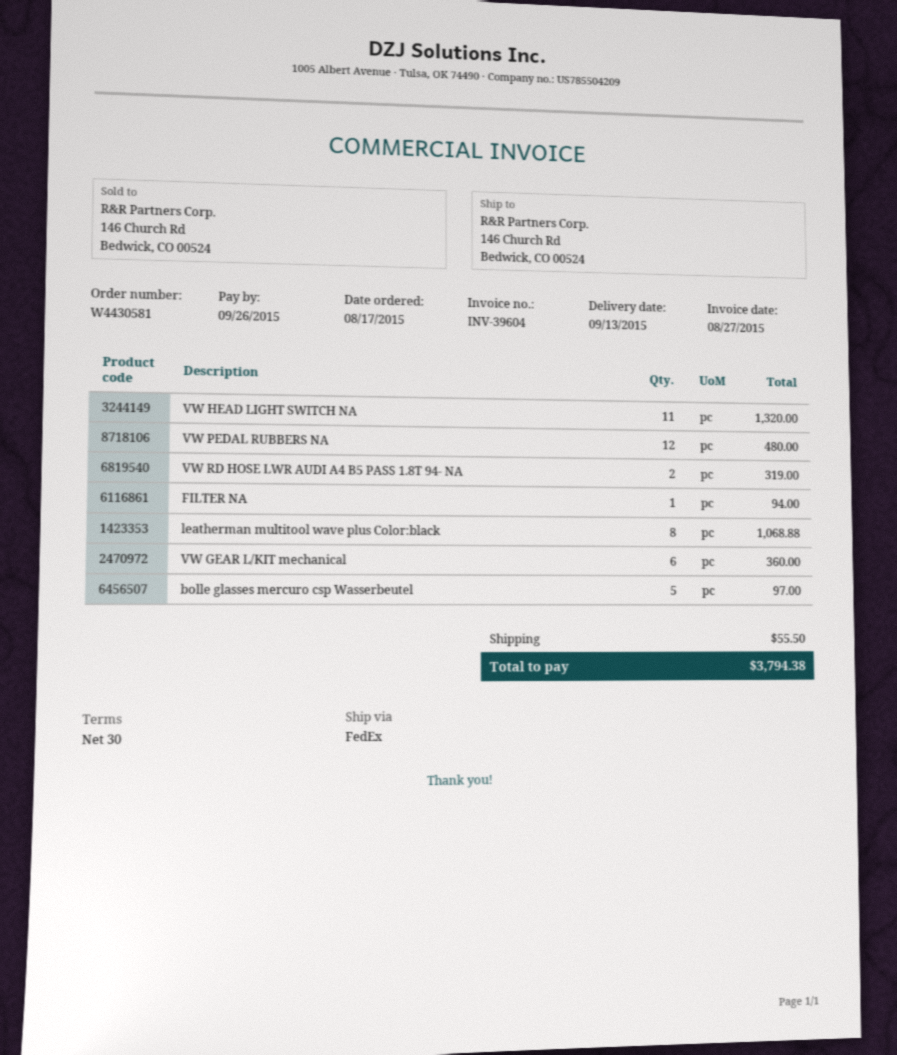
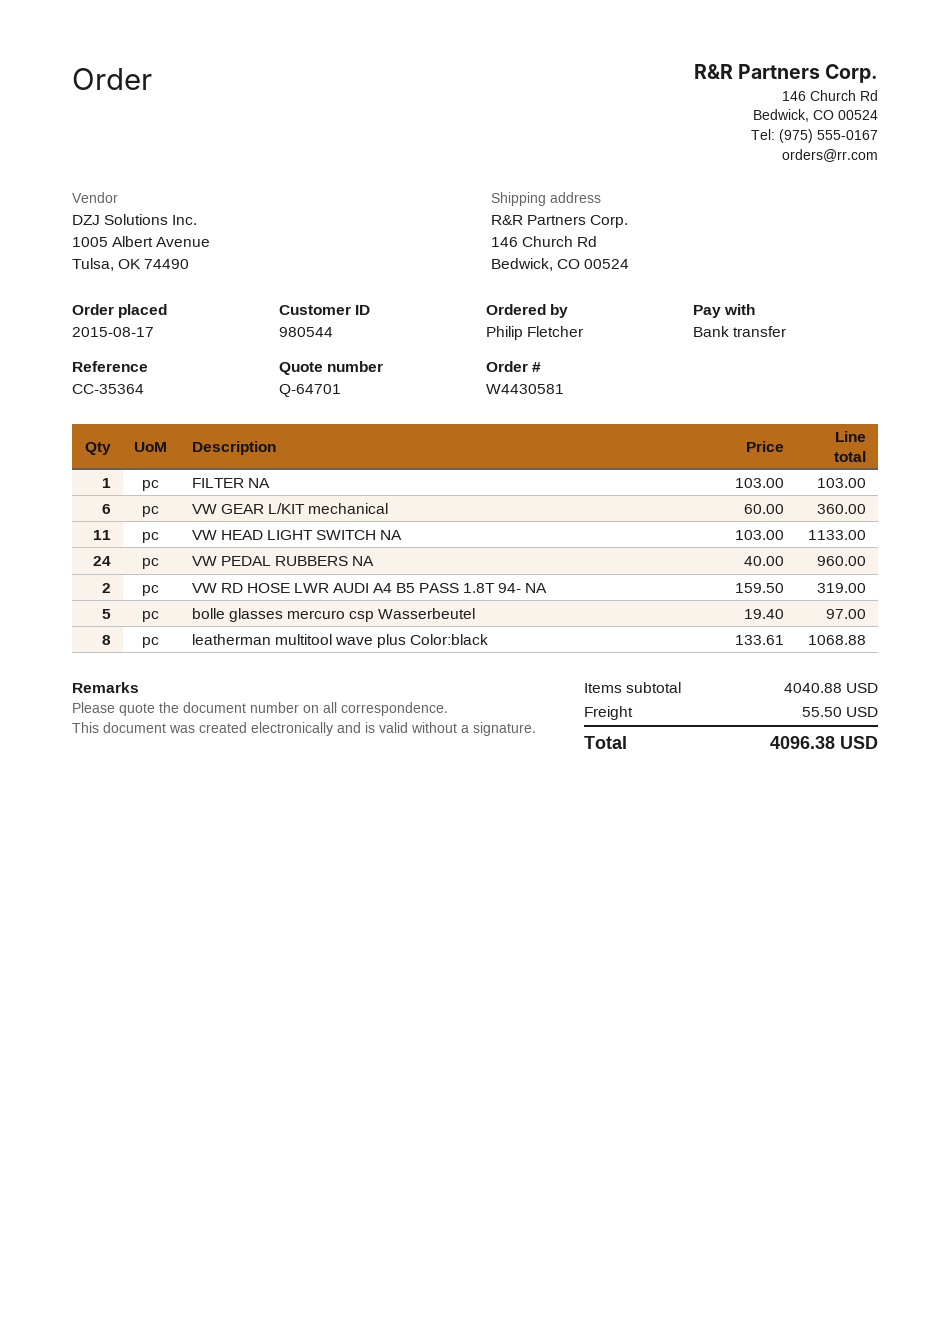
VW HEAD LIGHT SWITCH NA: 11 for 1320.00 -> 11 for 1133.00
VW PEDAL RUBBERS NA: 12 for 480.00 -> 24 for 960.00
FILTER NA: 1 for 94.00 -> 1 for 103.00
total: 3794.38 -> 4096.38

